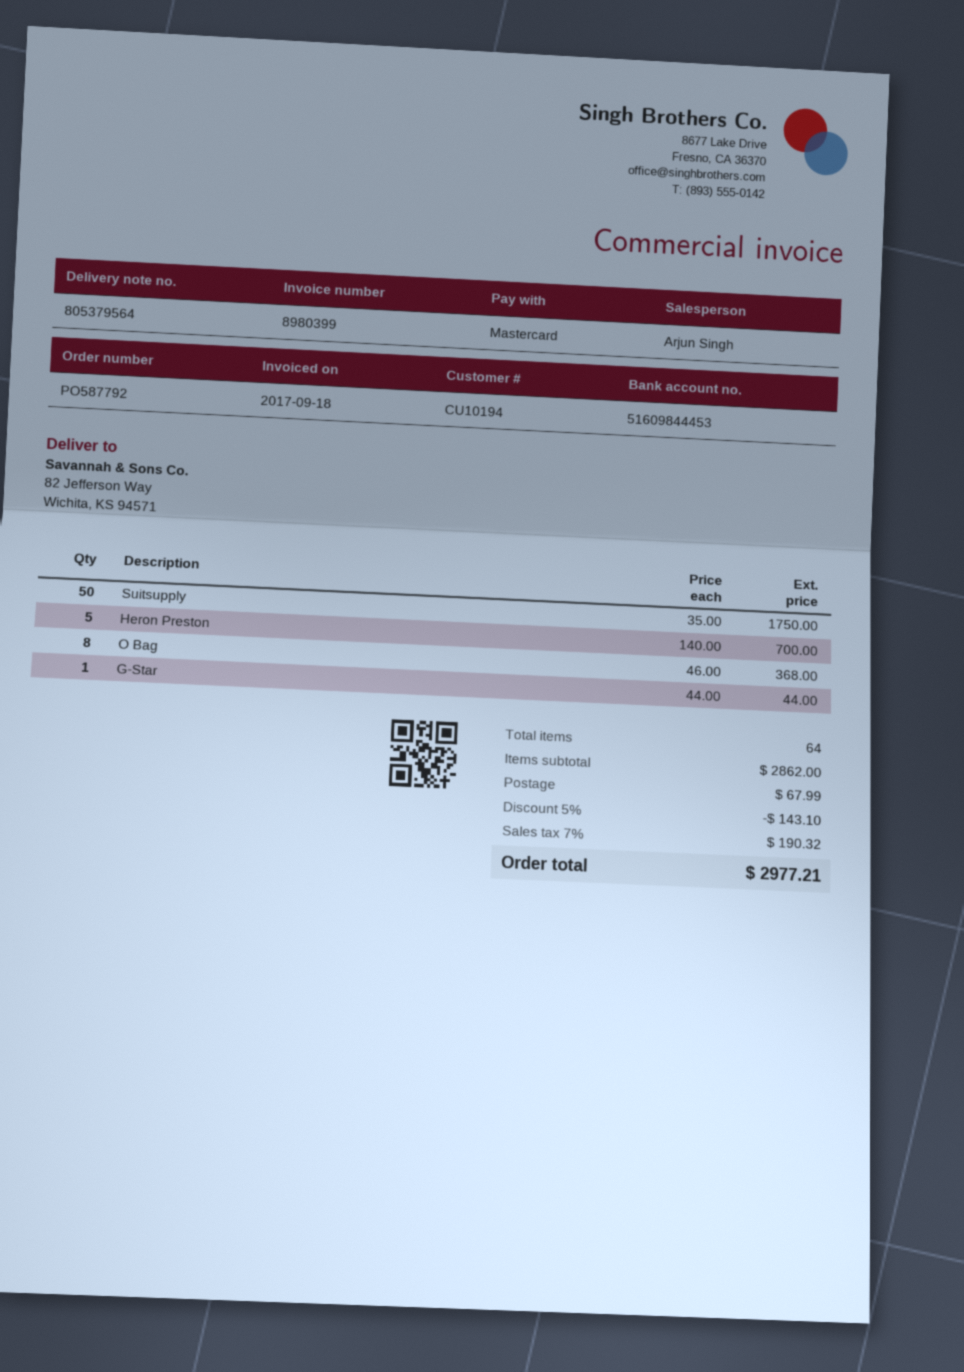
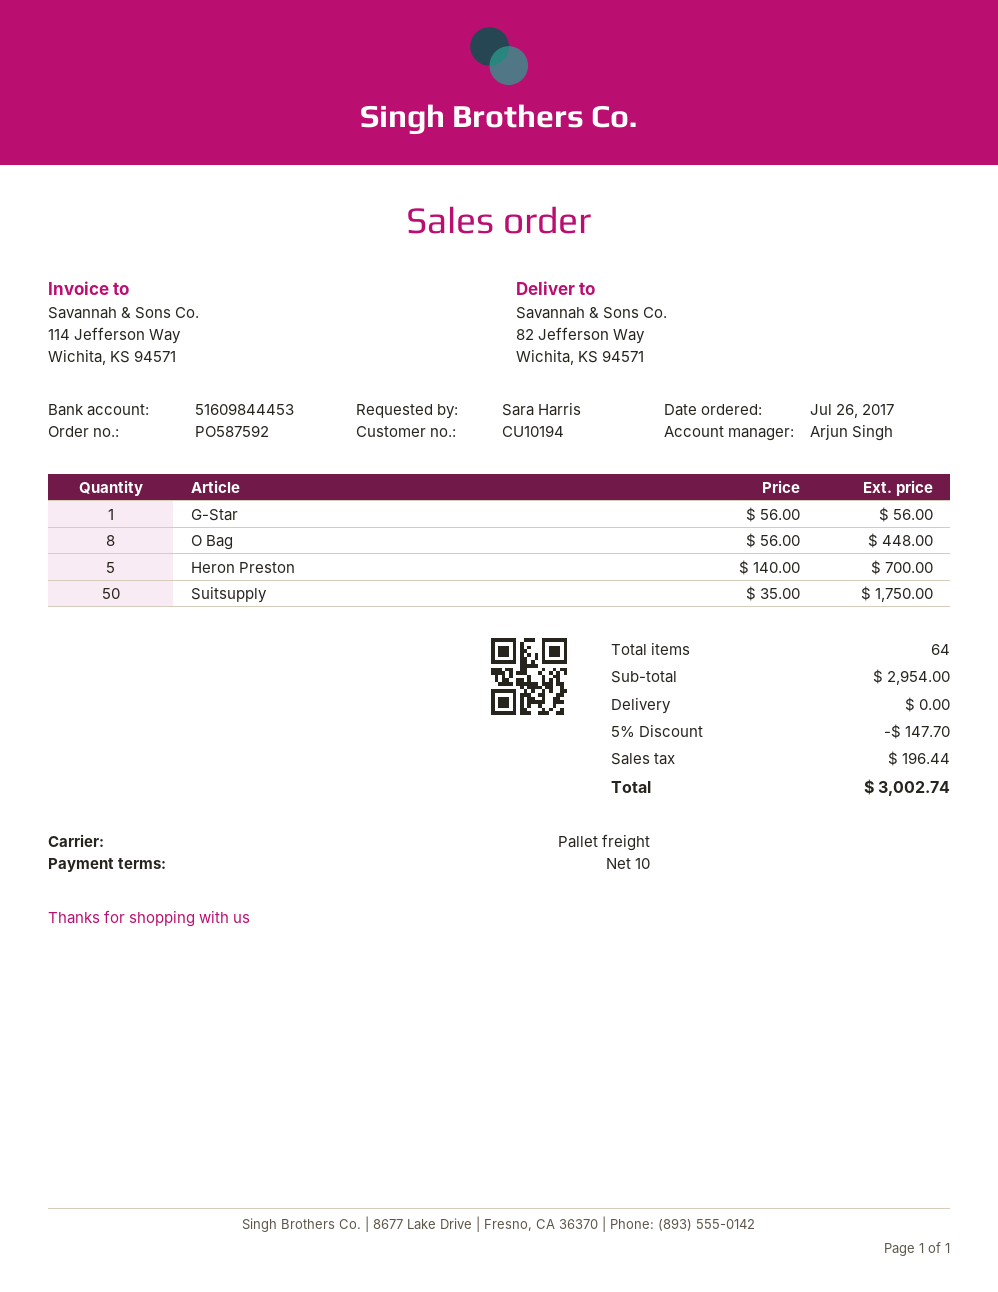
order number: PO587792 -> PO587592
O Bag: 8 x 46.00 = 368.00 -> 8 x 56.00 = 448.00
G-Star: 1 x 44.00 = 44.00 -> 1 x 56.00 = 56.00
subtotal: 2862.00 -> 2954.00
discount: 5% = 143.10 -> 5% = 147.70
shipping: 67.99 -> 0.00
tax: 190.32 -> 196.44
total: 2977.21 -> 3002.74

